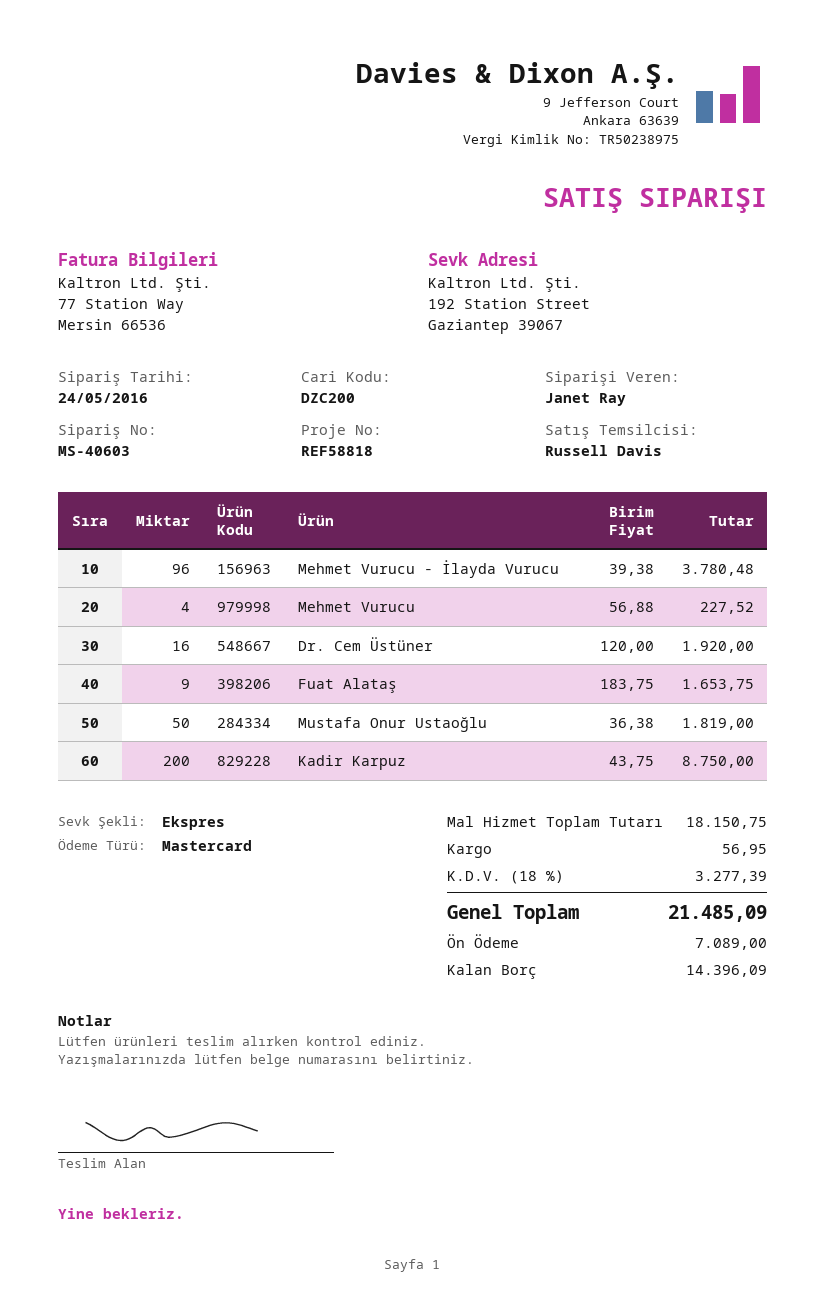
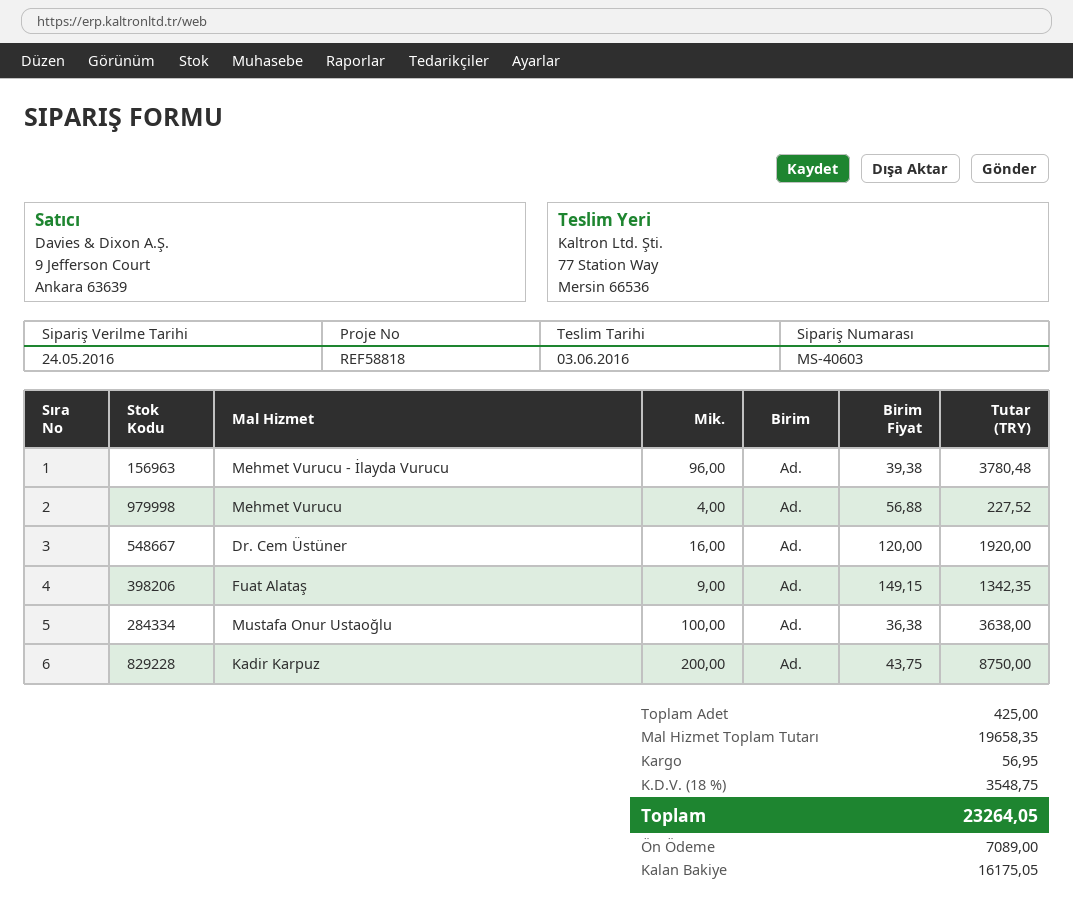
ship to: 192 Station Street, Gaziantep 39067 -> 77 Station Way, Mersin 66536
Fuat Alataş: 9 x 183.75 = 1653.75 -> 9 x 149.15 = 1342.35
Mustafa Onur Ustaoğlu: 50 x 36.38 = 1819.00 -> 100 x 36.38 = 3638.00
subtotal: 18150.75 -> 19658.35
tax: 18% = 3277.39 -> 18% = 3548.75
total: 21485.09 -> 23264.05
balance: 14396.09 -> 16175.05

